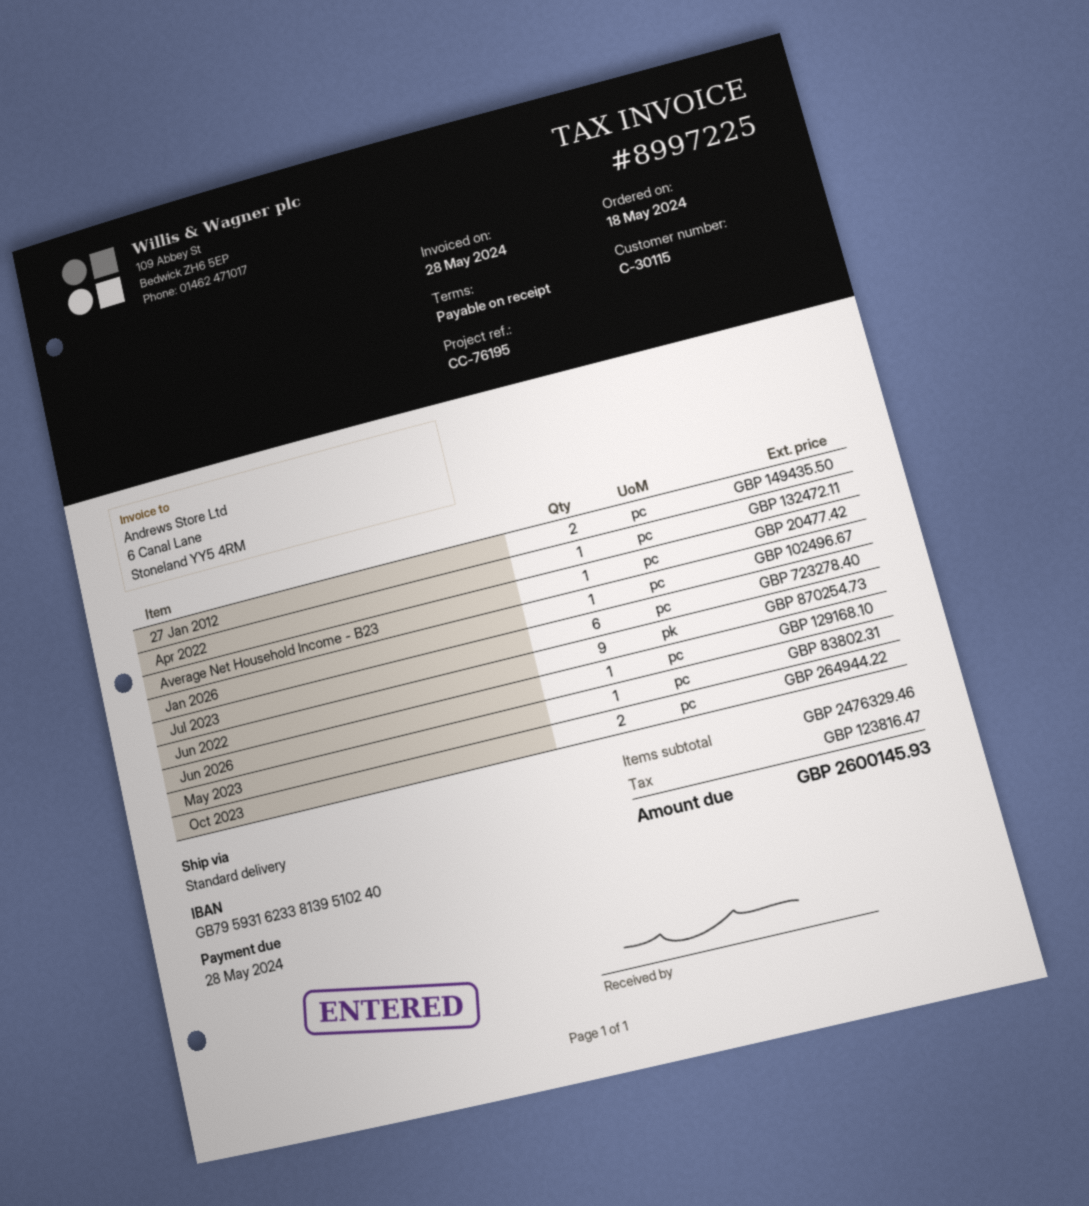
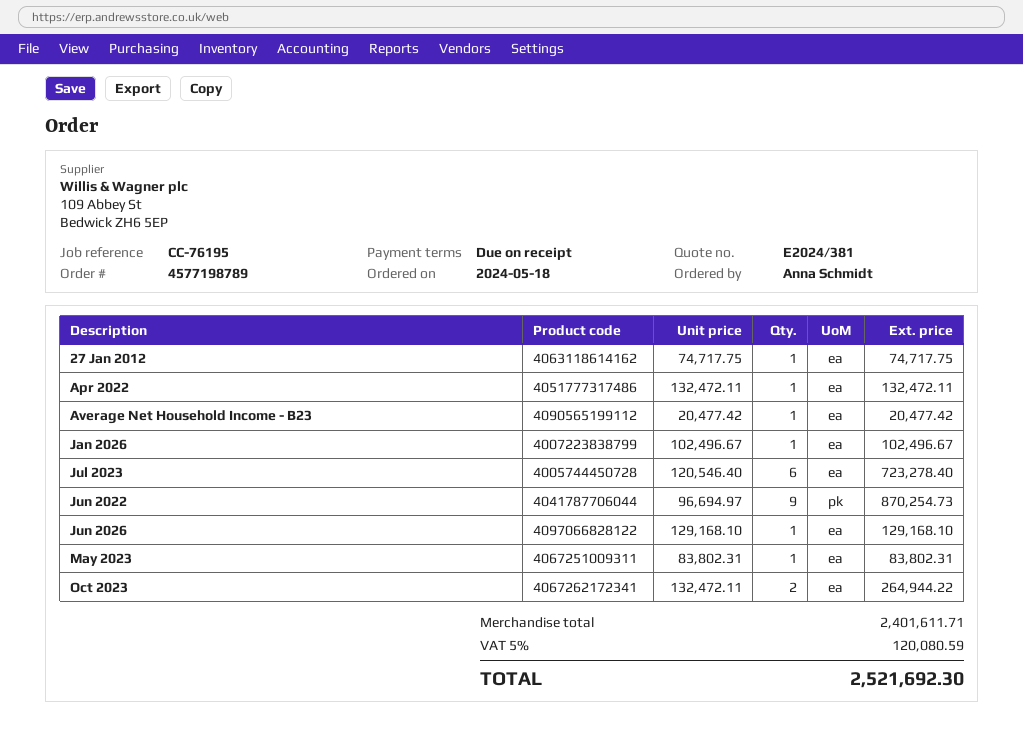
27 Jan 2012: 2 for 149435.50 -> 1 for 74717.75
subtotal: 2476329.46 -> 2401611.71
tax: 123816.47 -> 120080.59
total: 2600145.93 -> 2521692.30

